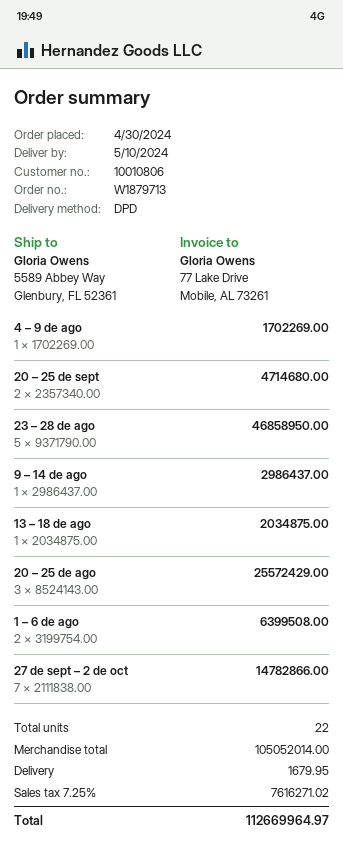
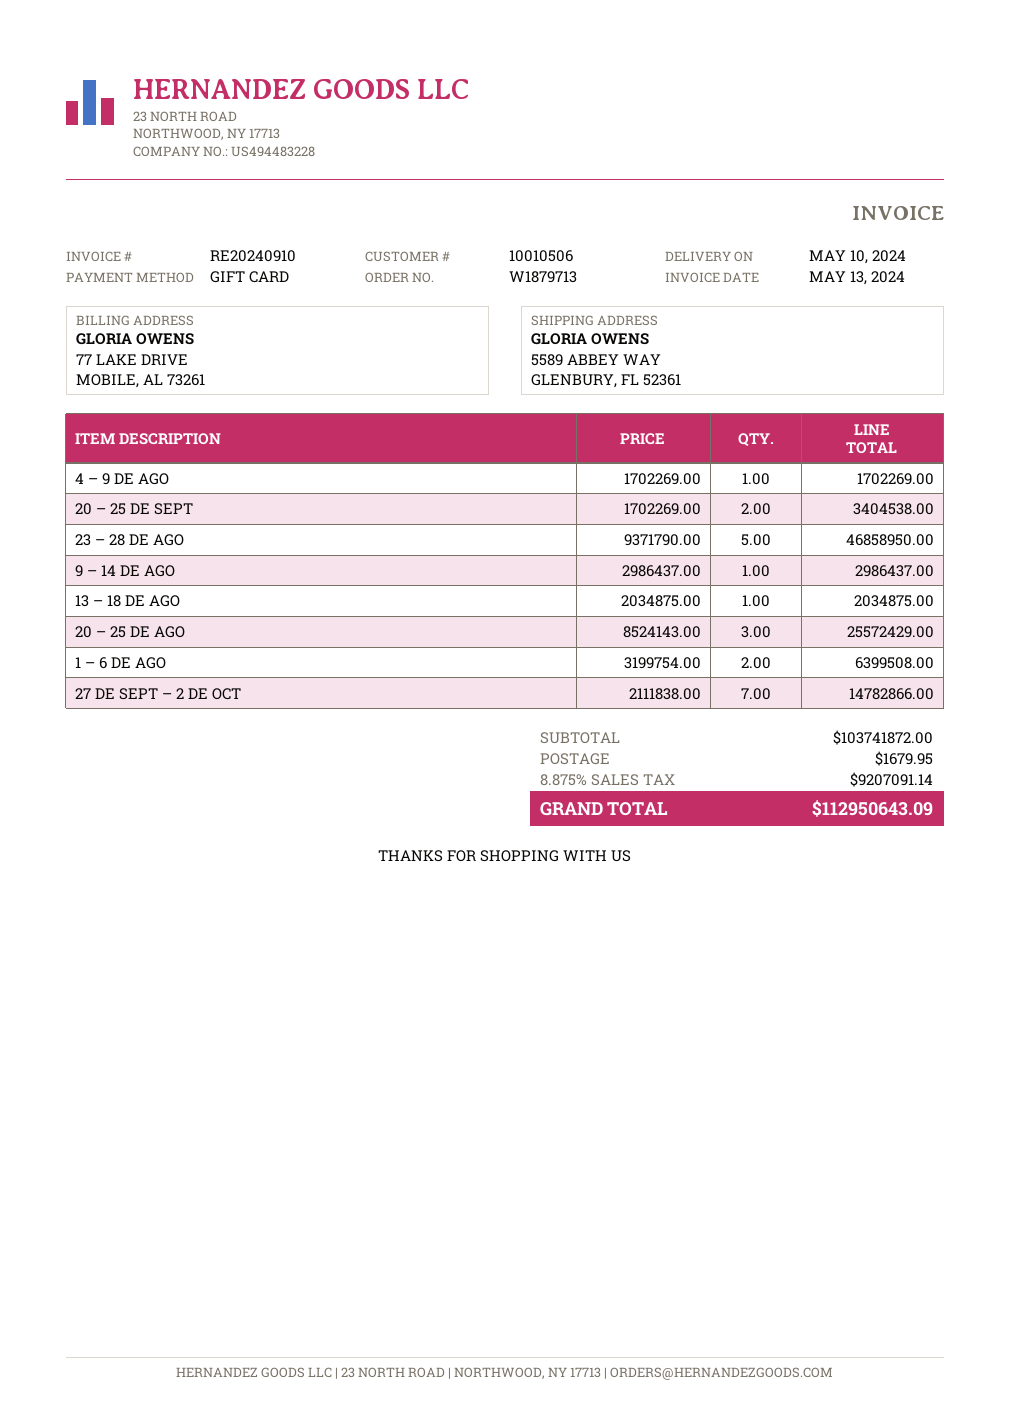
customer number: 10010806 -> 10010506
20 – 25 de sept: 2 x 2357340.00 = 4714680.00 -> 2 x 1702269.00 = 3404538.00
subtotal: 105052014.00 -> 103741872.00
tax: 7.25% = 7616271.02 -> 8.875% = 9207091.14
total: 112669964.97 -> 112950643.09

